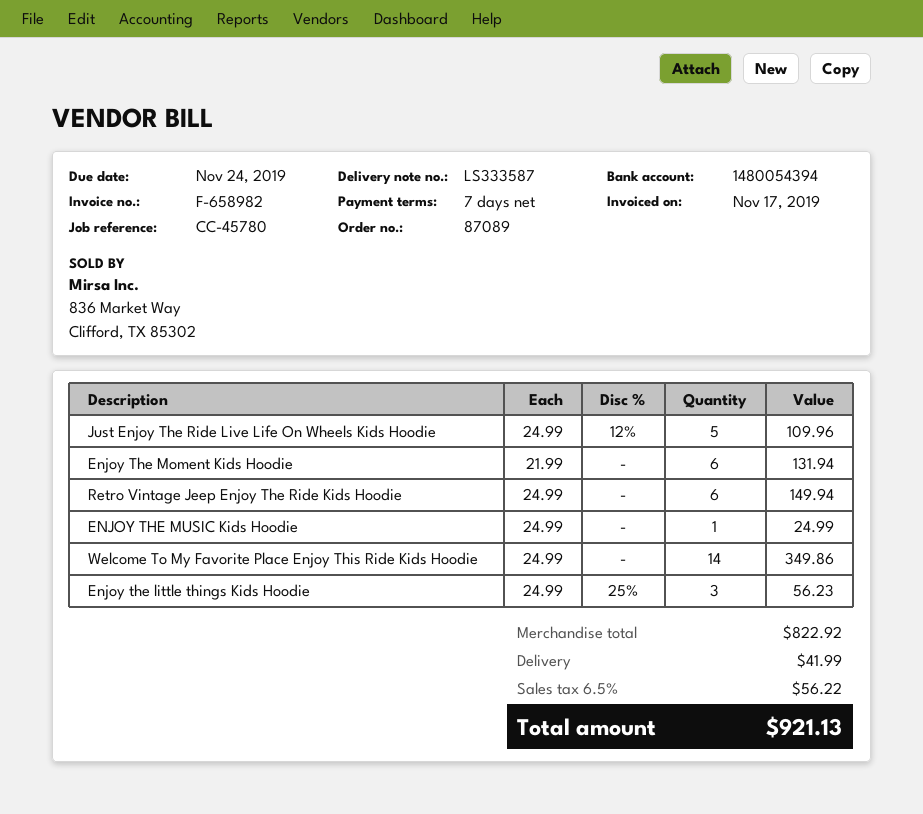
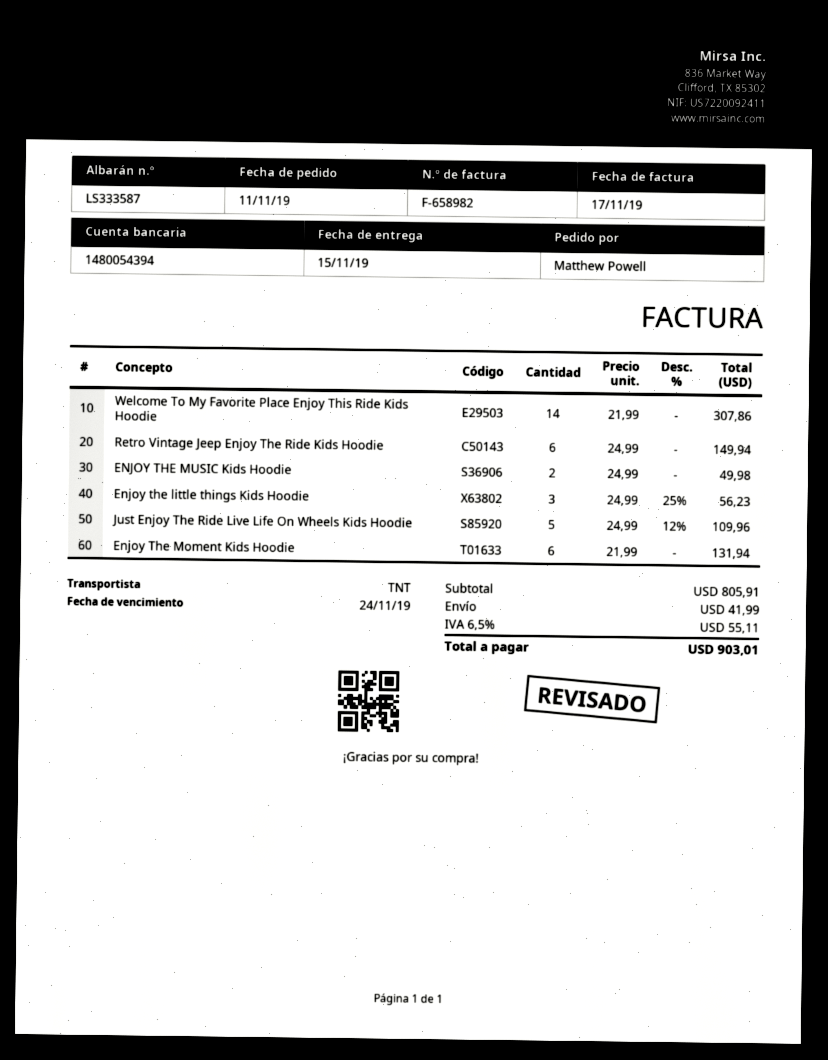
ENJOY THE MUSIC Kids Hoodie: 1 x 24.99 = 24.99 -> 2 x 24.99 = 49.98
Welcome To My Favorite Place Enjoy This Ride Kids Hoodie: 14 x 24.99 = 349.86 -> 14 x 21.99 = 307.86
subtotal: 822.92 -> 805.91
tax: 6.5% = 56.22 -> 6.5% = 55.11
total: 921.13 -> 903.01

